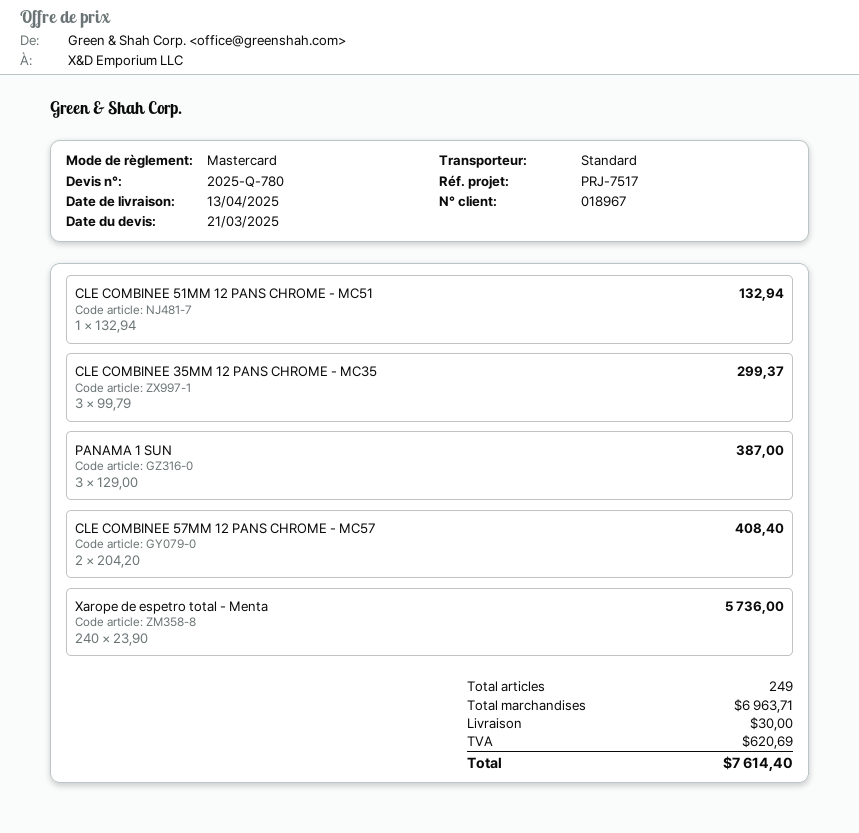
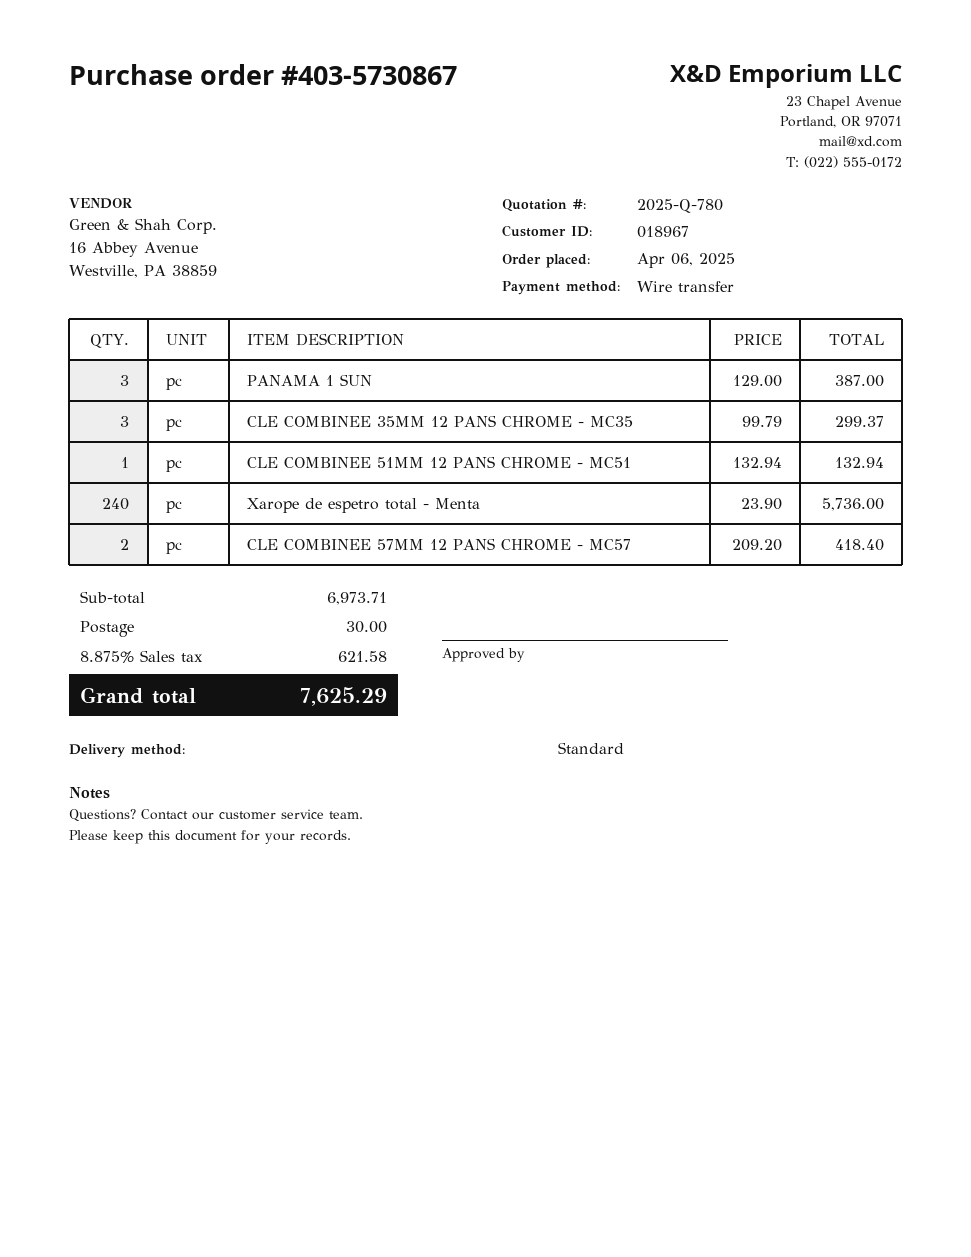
payment method: Mastercard -> bank transfer
CLE COMBINEE 57MM 12 PANS CHROME - MC57: 2 x 204.20 = 408.40 -> 2 x 209.20 = 418.40
subtotal: 6963.71 -> 6973.71
tax: 620.69 -> 621.58
total: 7614.40 -> 7625.29

